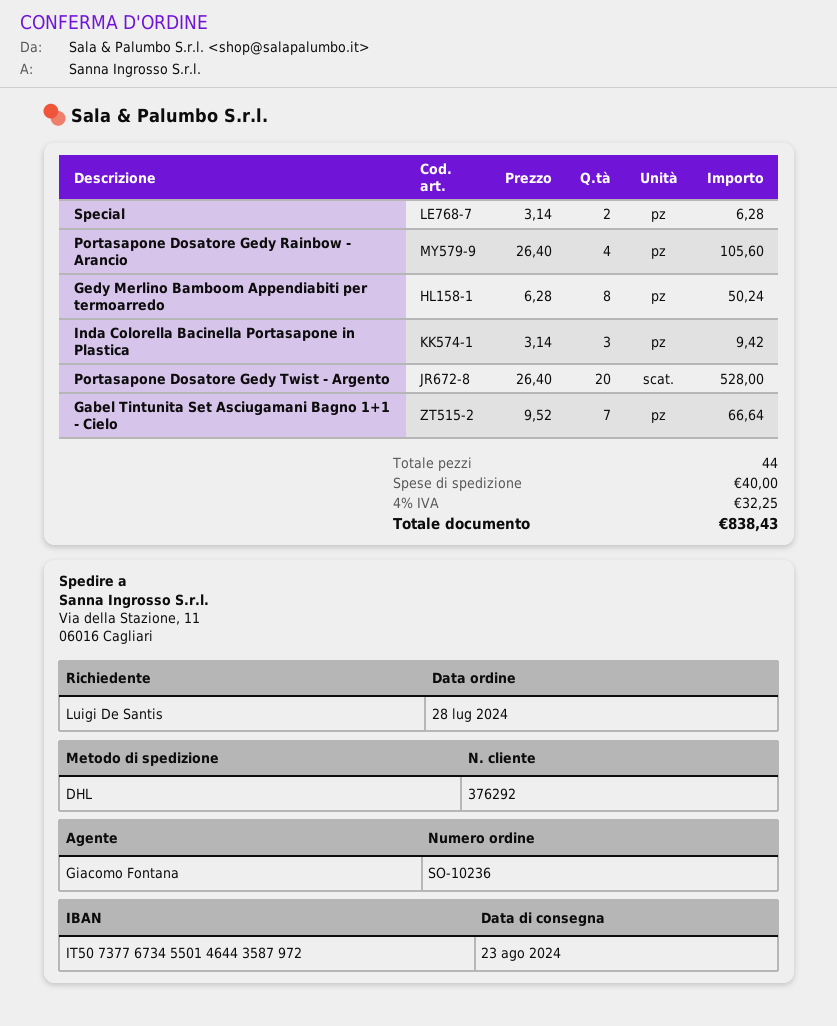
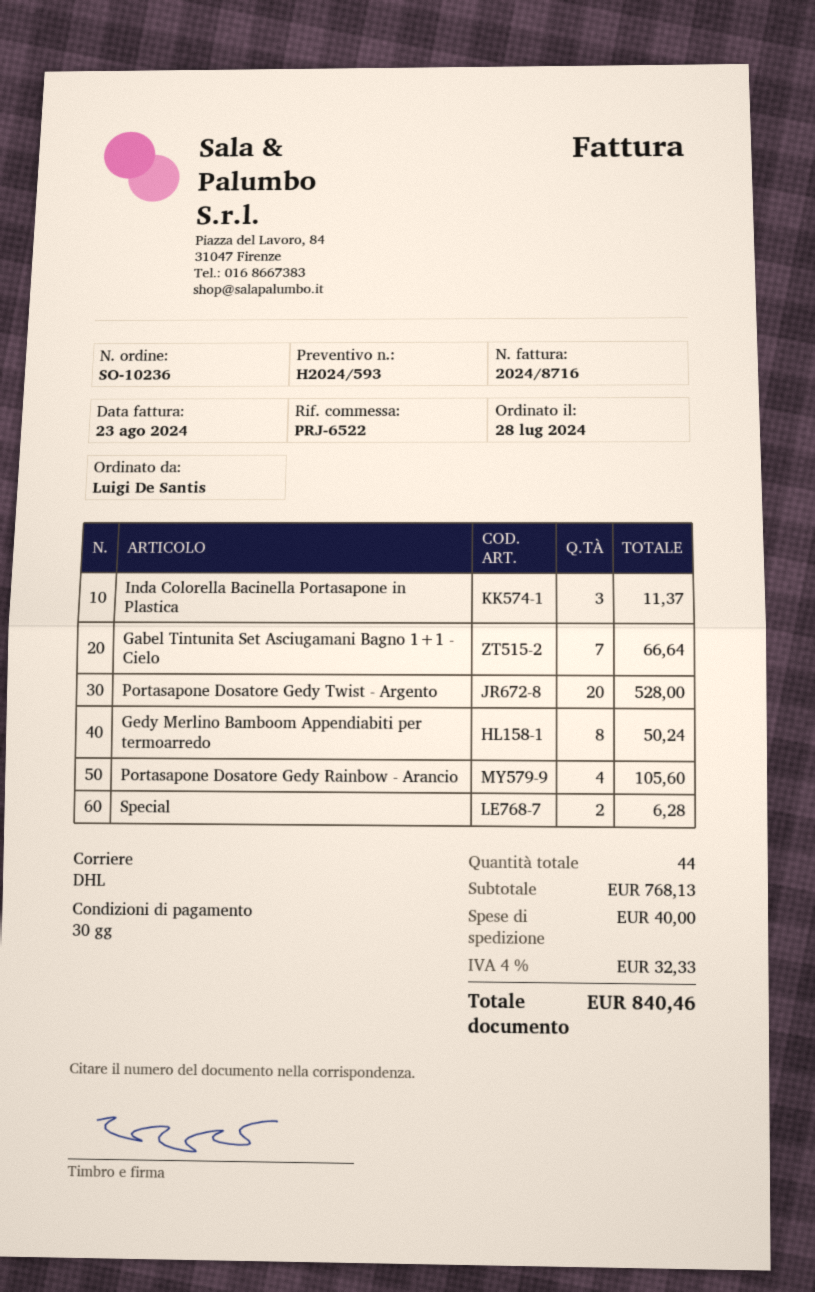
Inda Colorella Bacinella Portasapone in Plastica: 3 for 9.42 -> 3 for 11.37
tax: 4% = 32.25 -> 4% = 32.33
total: 838.43 -> 840.46

